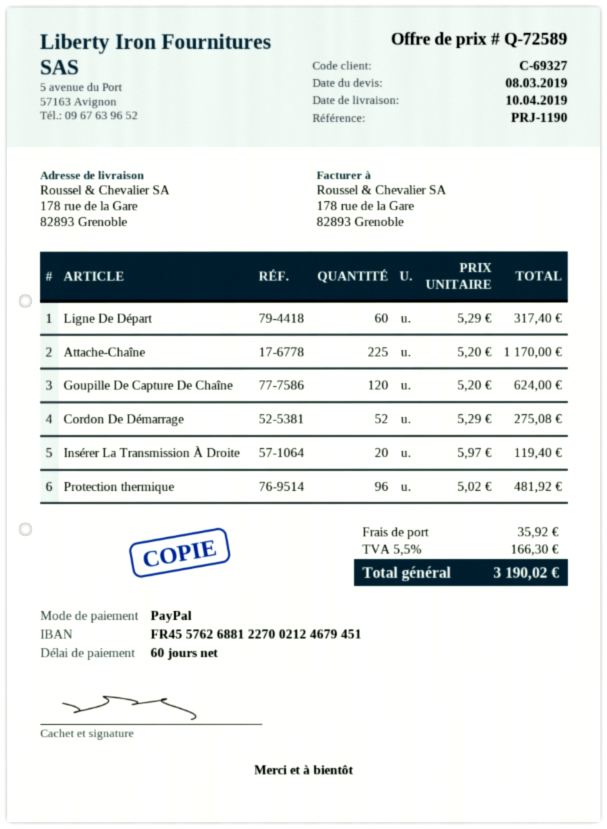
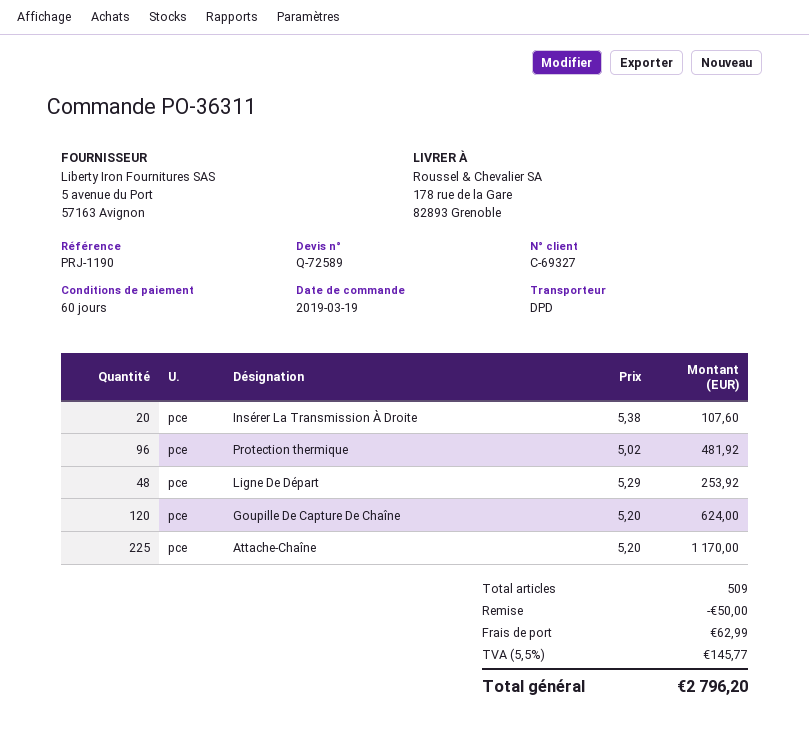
Ligne De Départ: 60 x 5.29 = 317.40 -> 48 x 5.29 = 253.92
Cordon De Démarrage: 52 x 5.29 = 275.08 -> none
Insérer La Transmission À Droite: 20 x 5.97 = 119.40 -> 20 x 5.38 = 107.60
discount: none -> 50.00
shipping: 35.92 -> 62.99
tax: 5.5% = 166.30 -> 5.5% = 145.77
total: 3190.02 -> 2796.20

